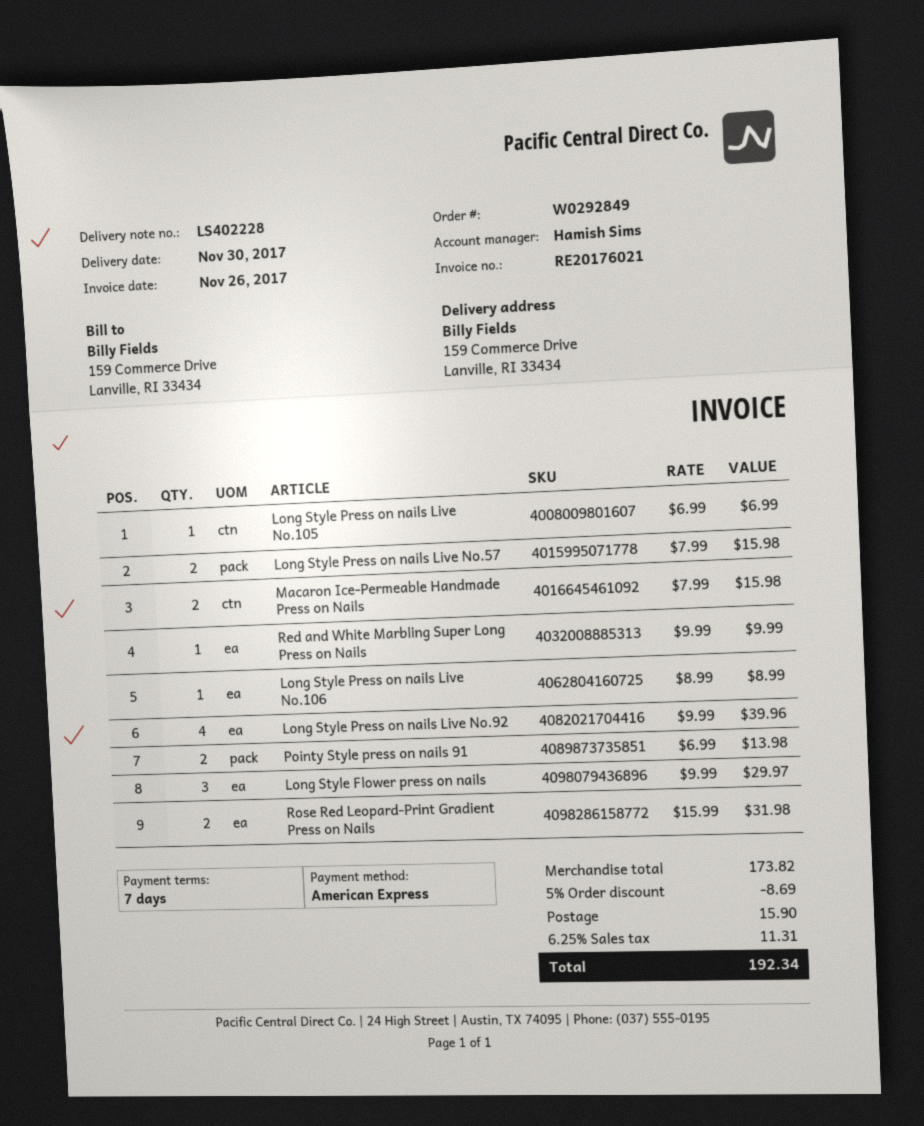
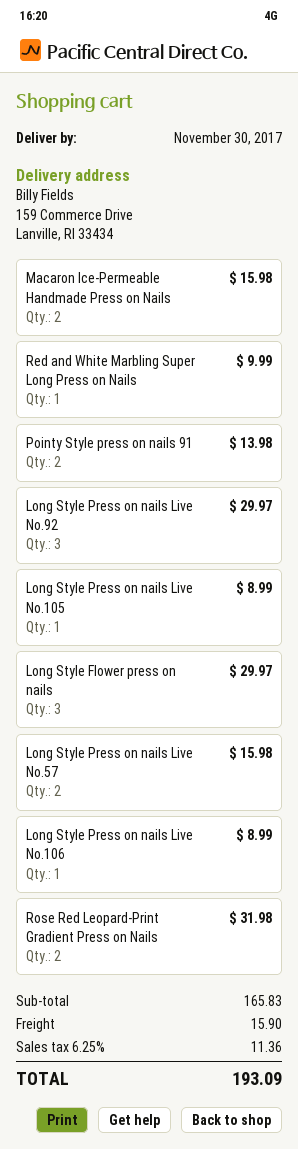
Long Style Press on nails Live No.105: 1 for 6.99 -> 1 for 8.99
Long Style Press on nails Live No.92: 4 for 39.96 -> 3 for 29.97
subtotal: 173.82 -> 165.83
discount: 5% = 8.69 -> none
tax: 6.25% = 11.31 -> 6.25% = 11.36
total: 192.34 -> 193.09

